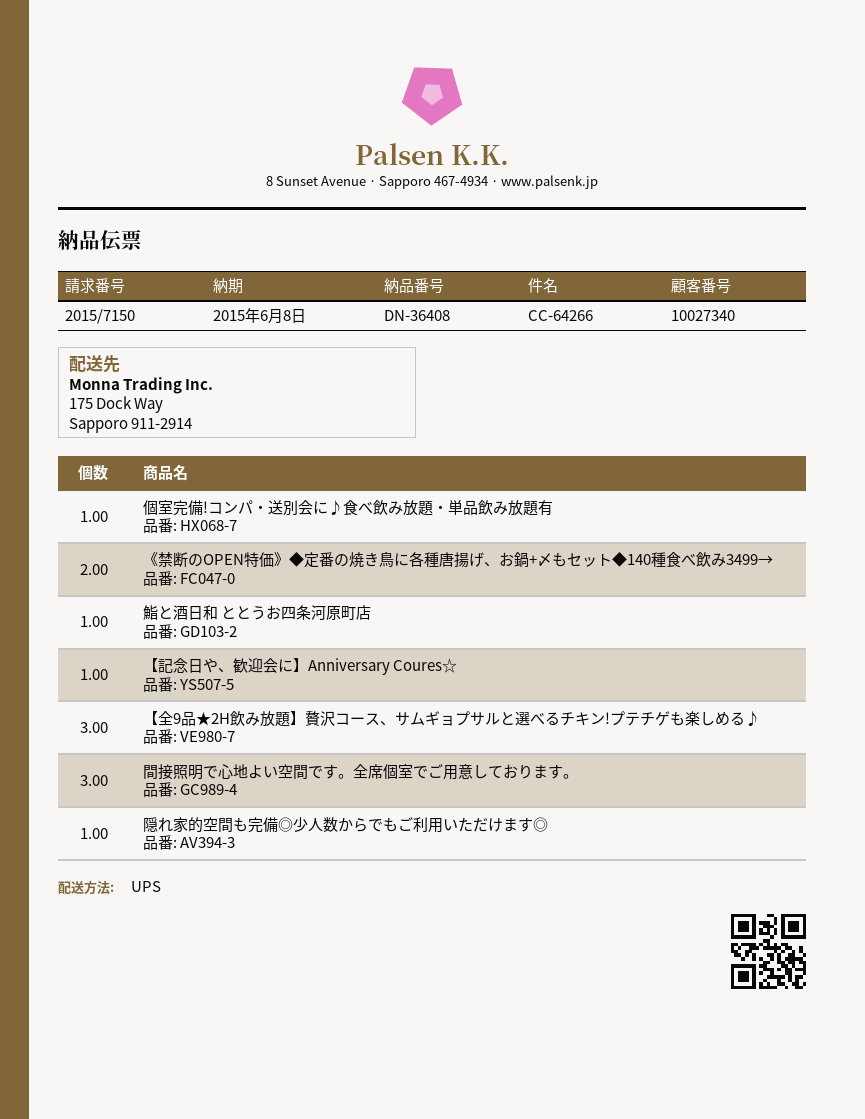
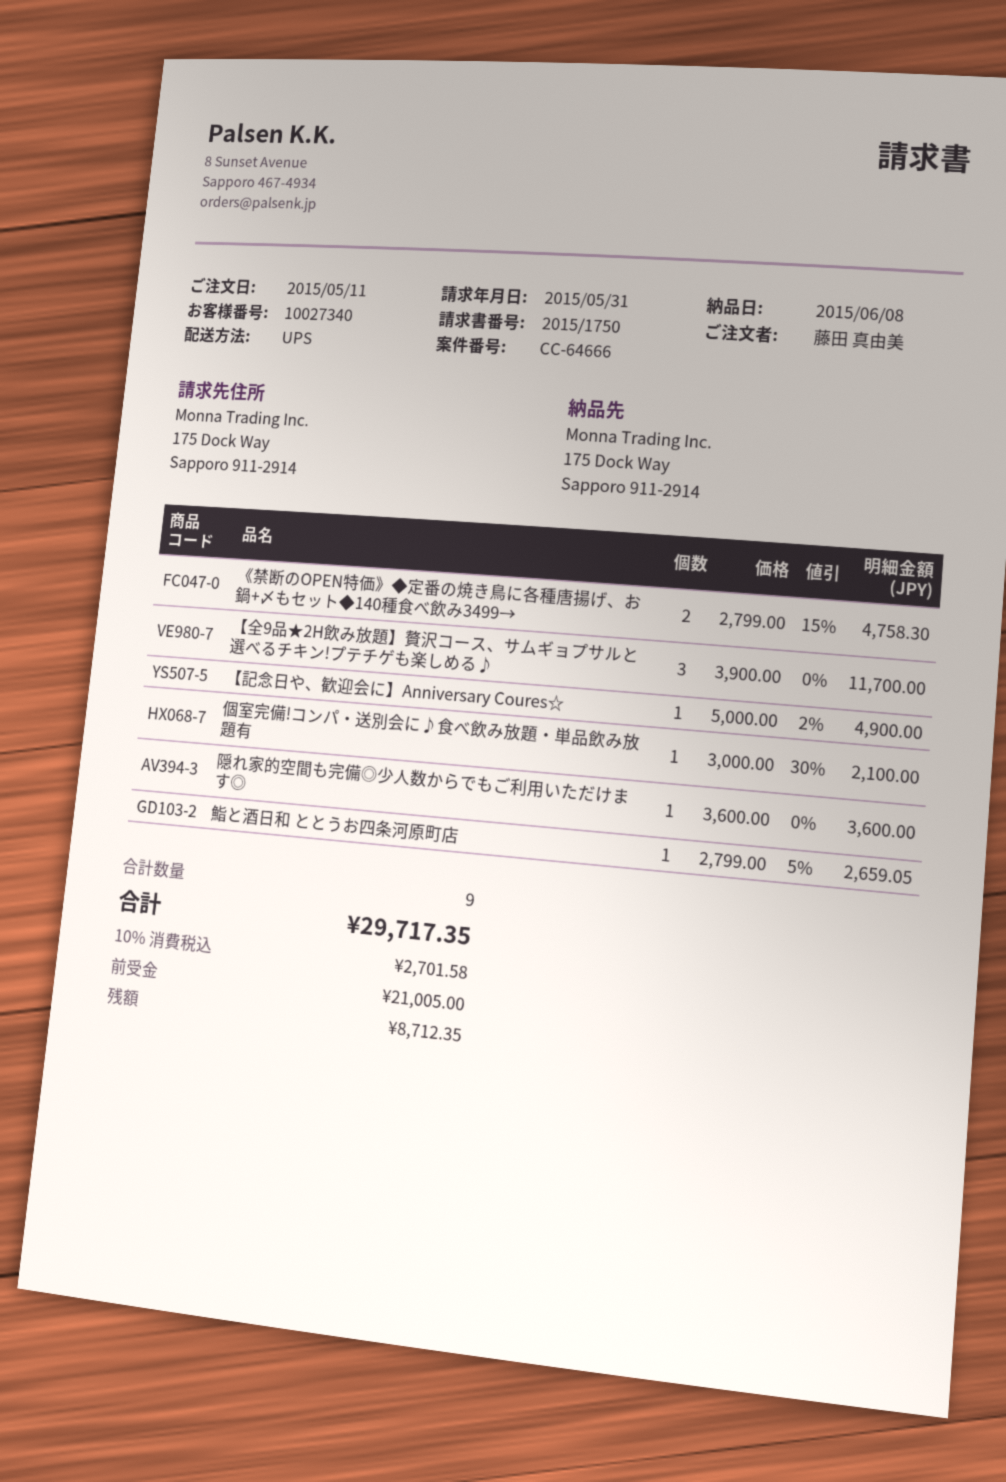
invoice number: 2015/7150 -> 2015/1750
reference: CC-64266 -> CC-64666
間接照明で心地よい空間です。全席個室でご用意しております。: 3 -> none

